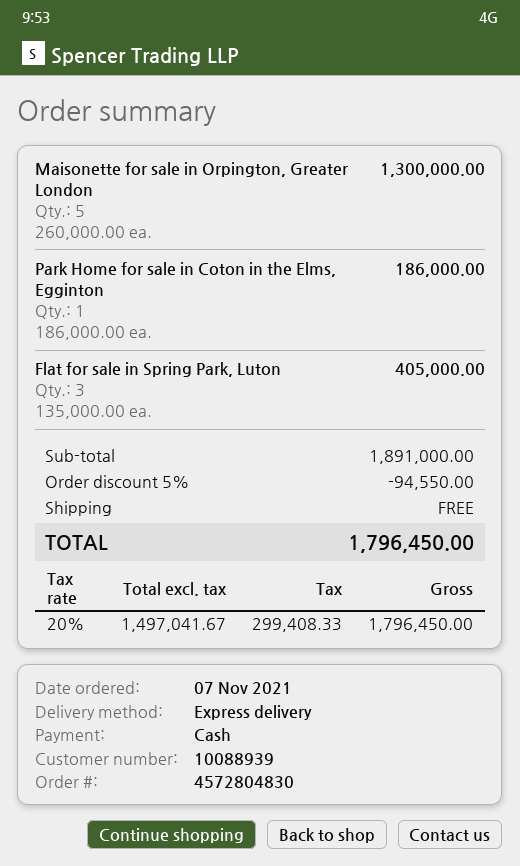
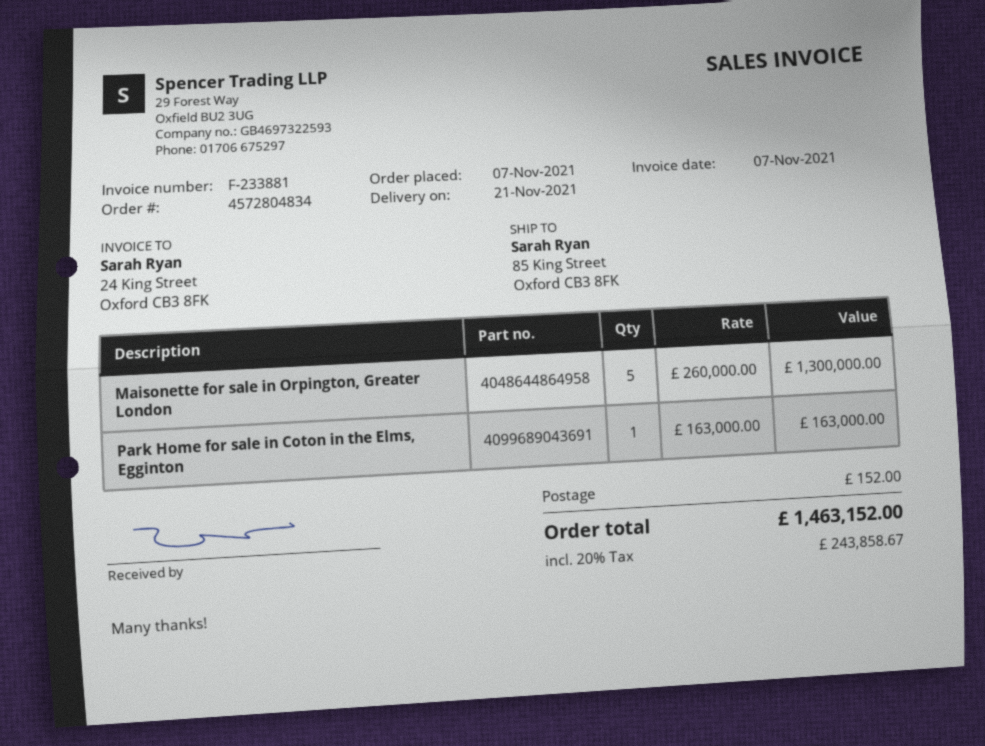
order number: 4572804830 -> 4572804834
Park Home for sale in Coton in the Elms, Egginton: 1 x 186000.00 = 186000.00 -> 1 x 163000.00 = 163000.00
Flat for sale in Spring Park, Luton: 3 x 135000.00 = 405000.00 -> none
discount: 5% = 94550.00 -> none
shipping: 0.00 -> 152.00
tax: 20% = 299408.33 -> 20% = 243858.67
total: 1796450.00 -> 1463152.00

